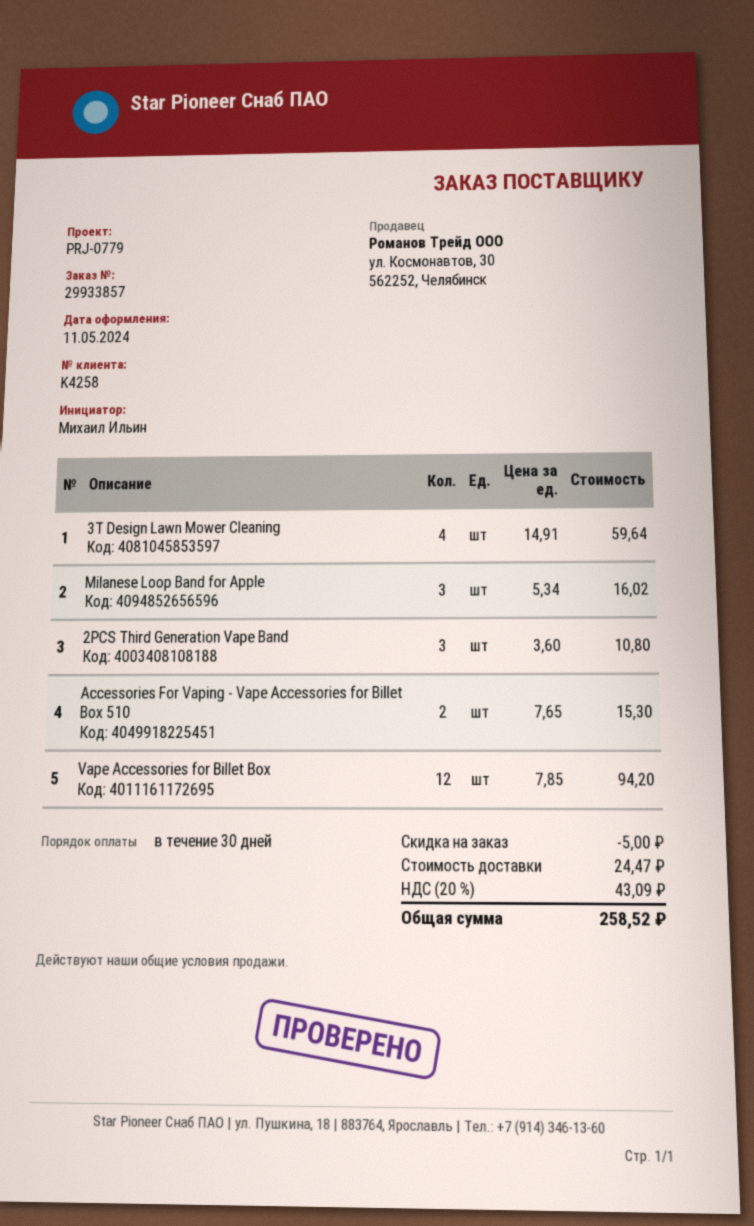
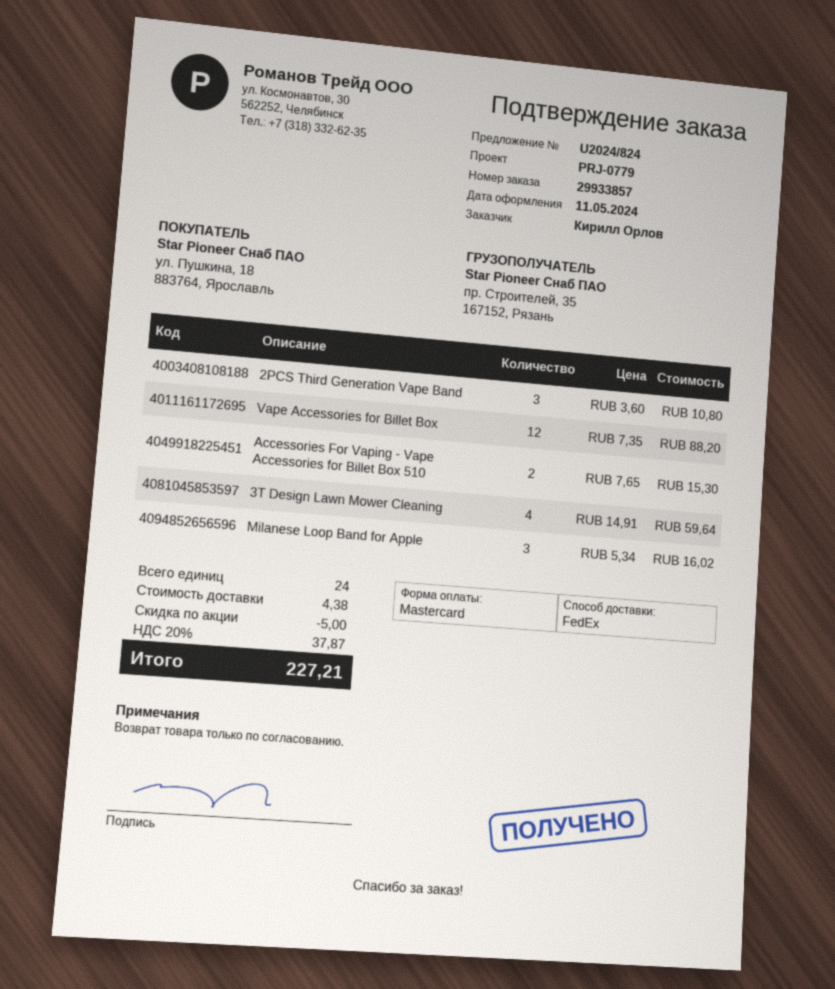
ordered by: Михаил Ильин -> Кирилл Орлов
Vape Accessories for Billet Box: 12 x 7.85 = 94.20 -> 12 x 7.35 = 88.20
shipping: 24.47 -> 4.38
tax: 20% = 43.09 -> 20% = 37.87
total: 258.52 -> 227.21

